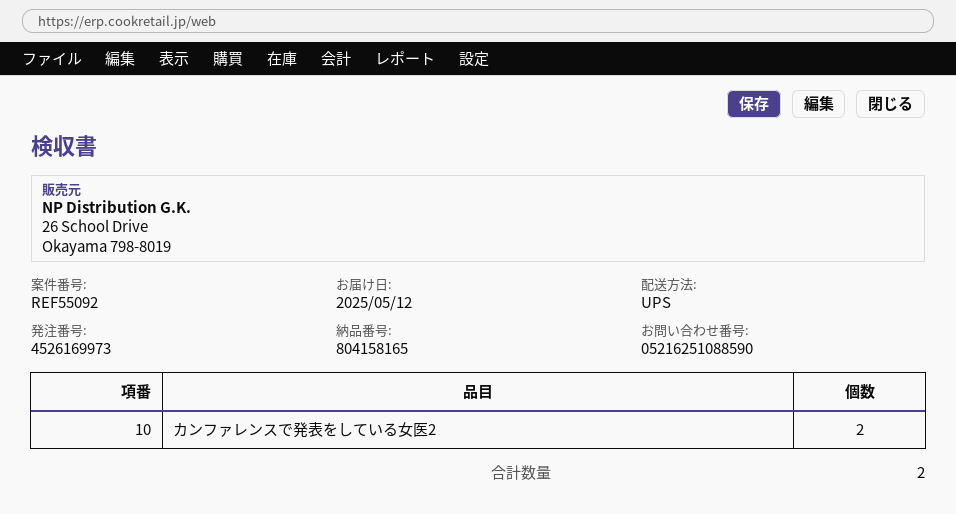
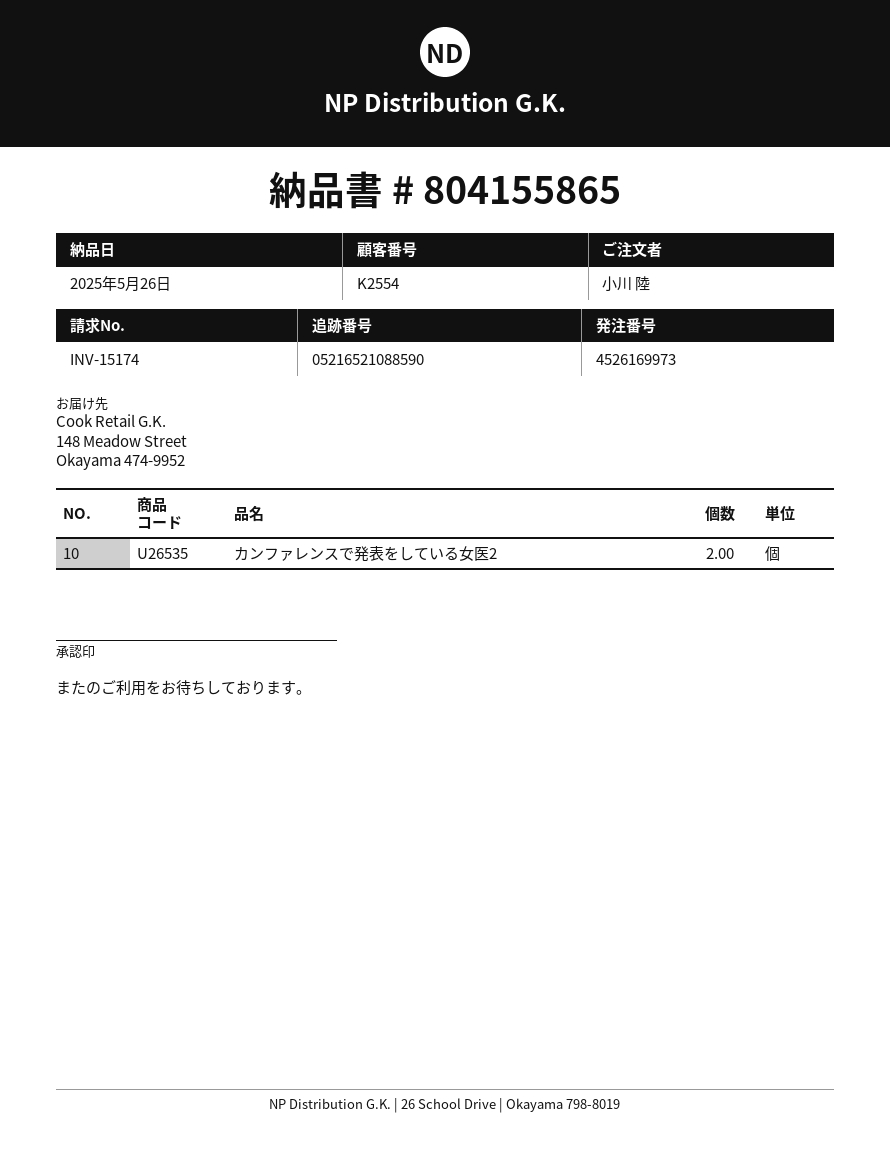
delivery note number: 804158165 -> 804155865
delivery date: 2025-05-12 -> 2025-05-26
tracking number: 05216251088590 -> 05216521088590

